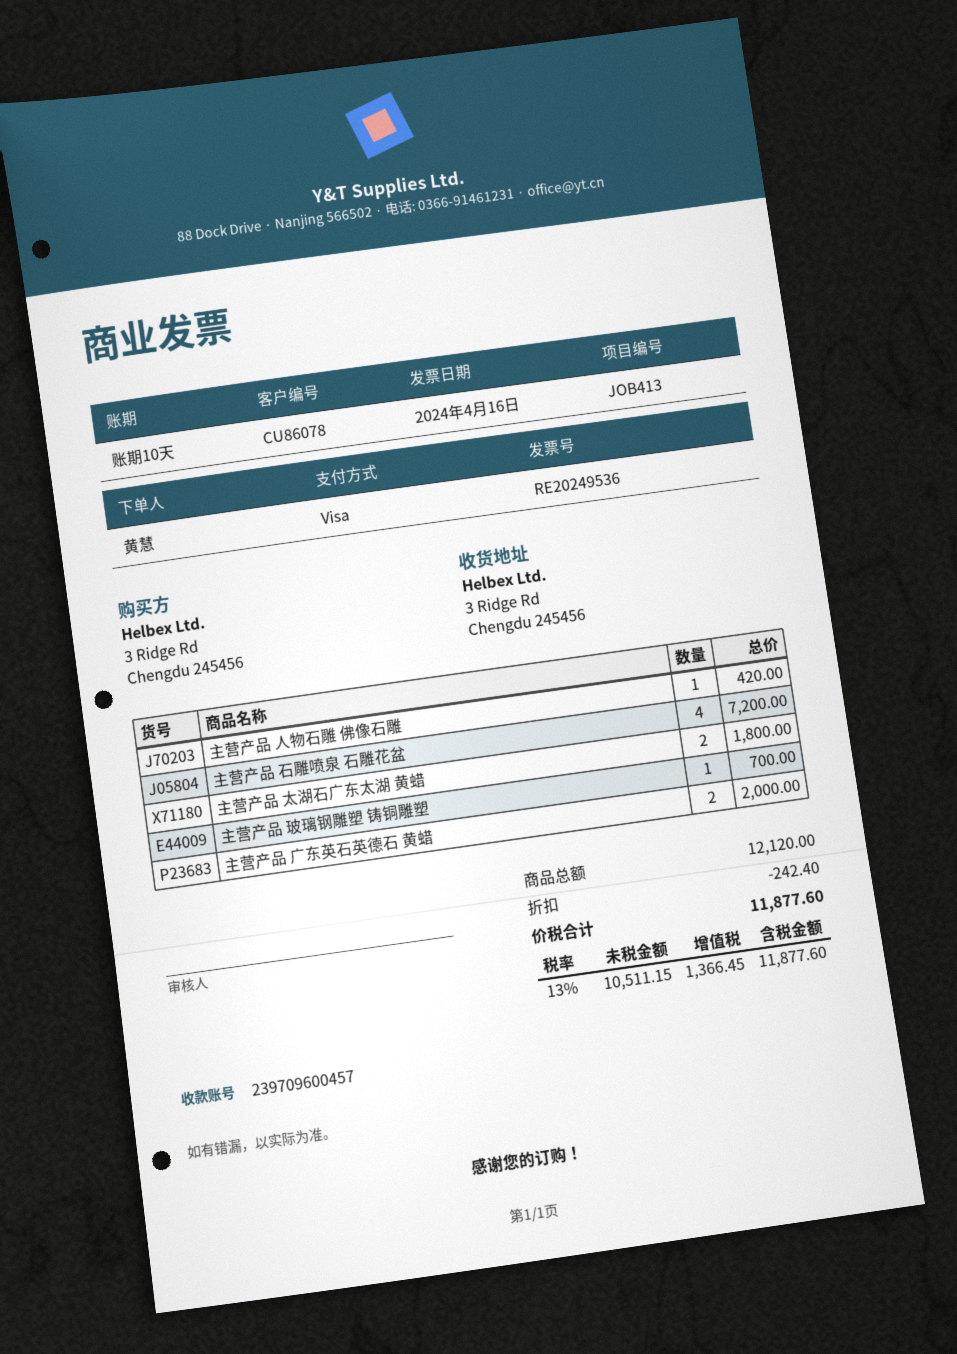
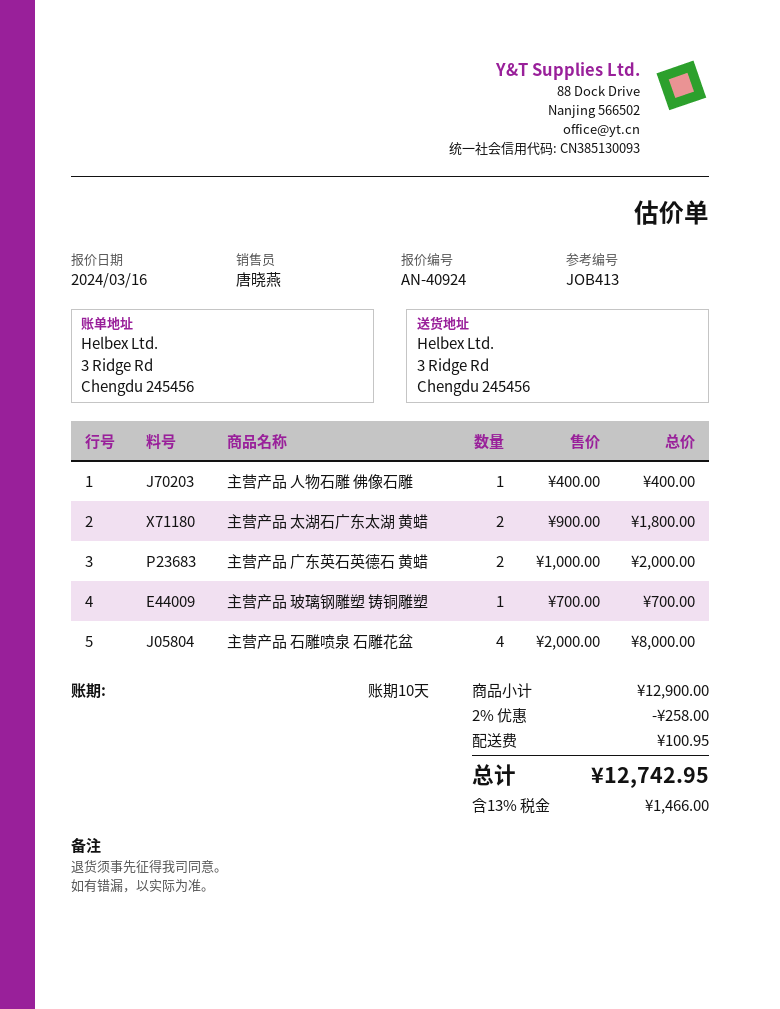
主营产品 人物石雕 佛像石雕: 1 for 420.00 -> 1 for 400.00
主营产品 石雕喷泉 石雕花盆: 4 for 7200.00 -> 4 for 8000.00
subtotal: 12120.00 -> 12900.00
discount: 242.40 -> 258.00
shipping: none -> 100.95
tax: 13% = 1366.45 -> 13% = 1466.00
total: 11877.60 -> 12742.95

